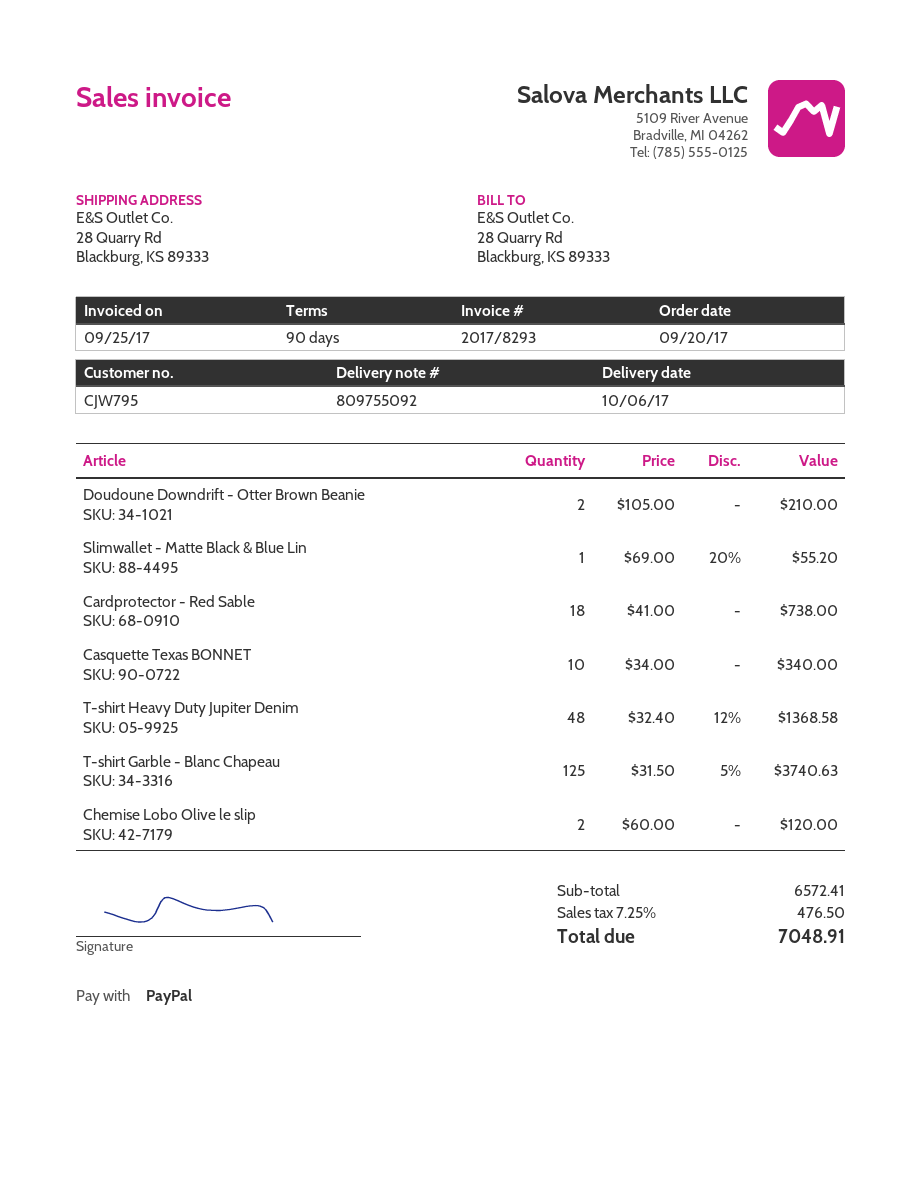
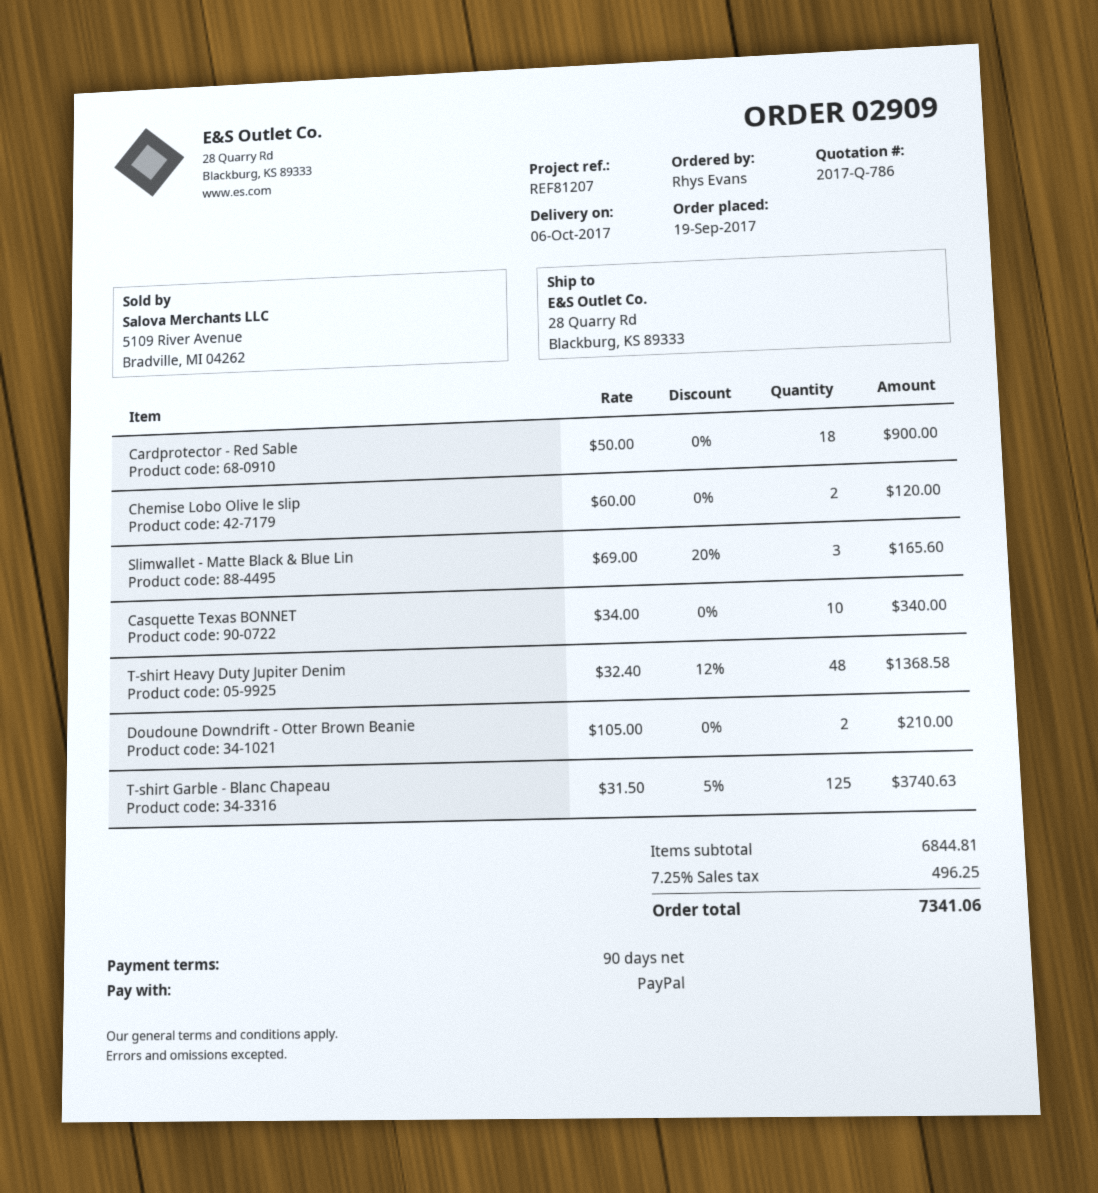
order date: 2017-09-20 -> 2017-09-19
Slimwallet - Matte Black & Blue Lin: 1 x 69.00 - 20% = 55.20 -> 3 x 69.00 - 20% = 165.60
Cardprotector - Red Sable: 18 x 41.00 = 738.00 -> 18 x 50.00 = 900.00
subtotal: 6572.41 -> 6844.81
tax: 7.25% = 476.50 -> 7.25% = 496.25
total: 7048.91 -> 7341.06

